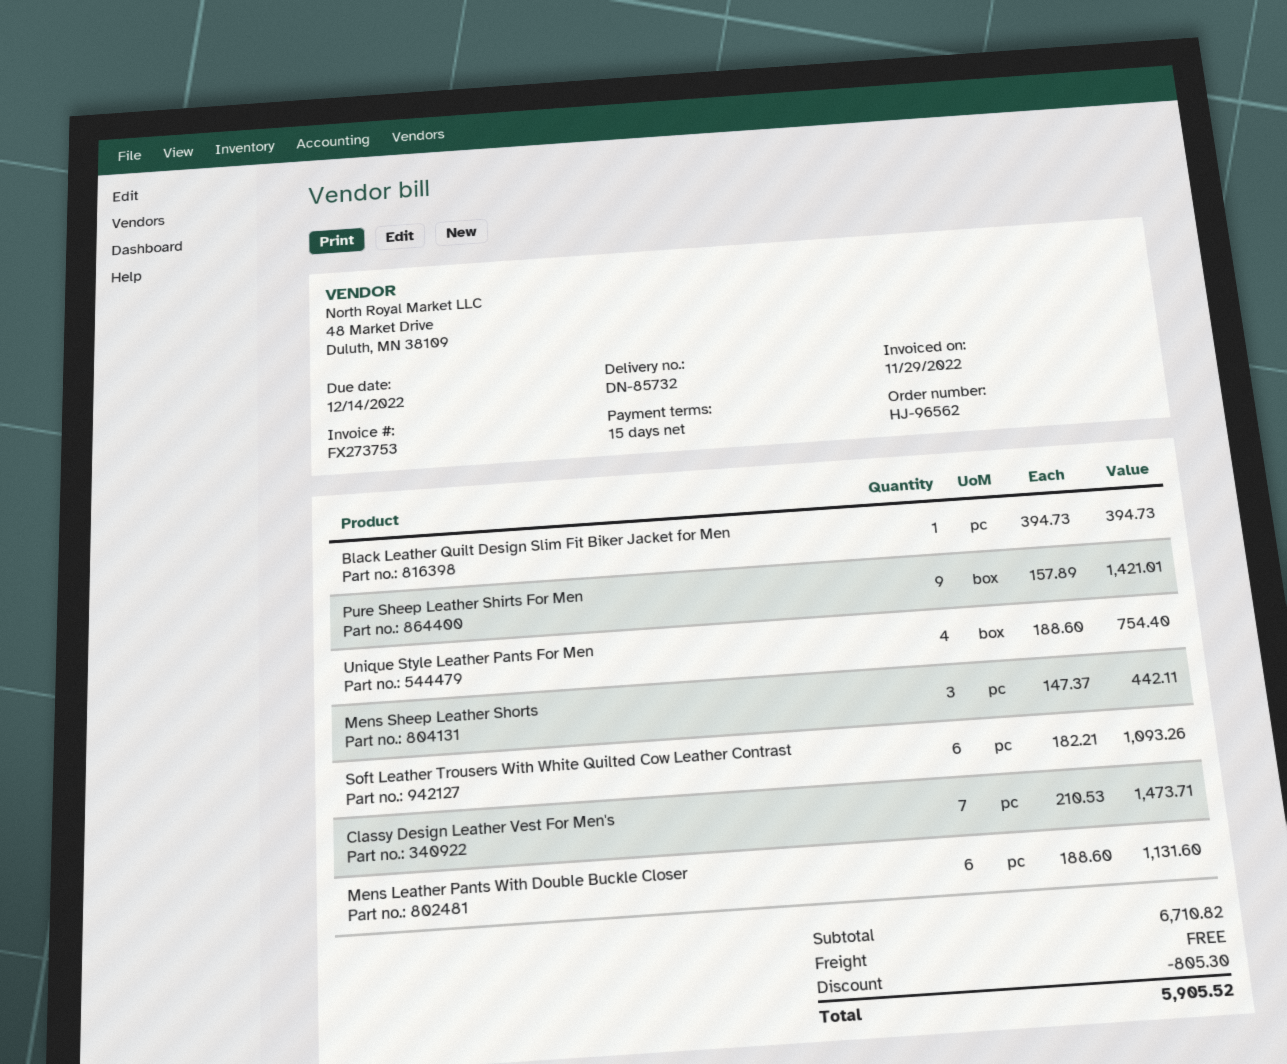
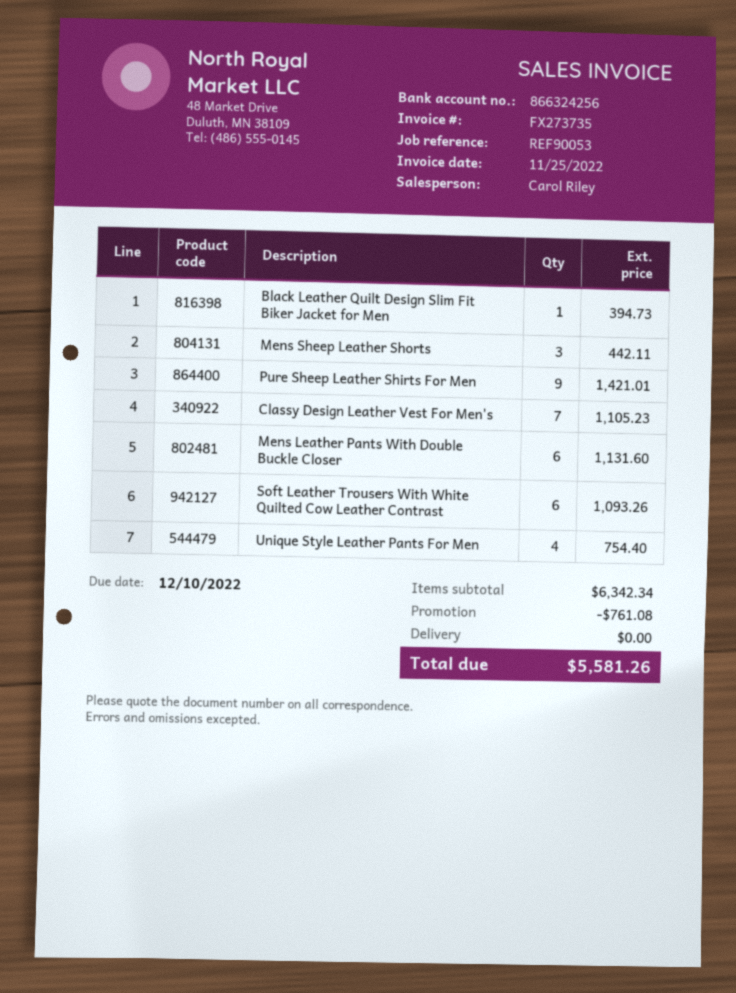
invoice number: FX273753 -> FX273735
invoice date: 2022-11-29 -> 2022-11-25
due date: 2022-12-14 -> 2022-12-10
Classy Design Leather Vest For Men's: 7 for 1473.71 -> 7 for 1105.23
subtotal: 6710.82 -> 6342.34
discount: 805.30 -> 761.08
total: 5905.52 -> 5581.26

